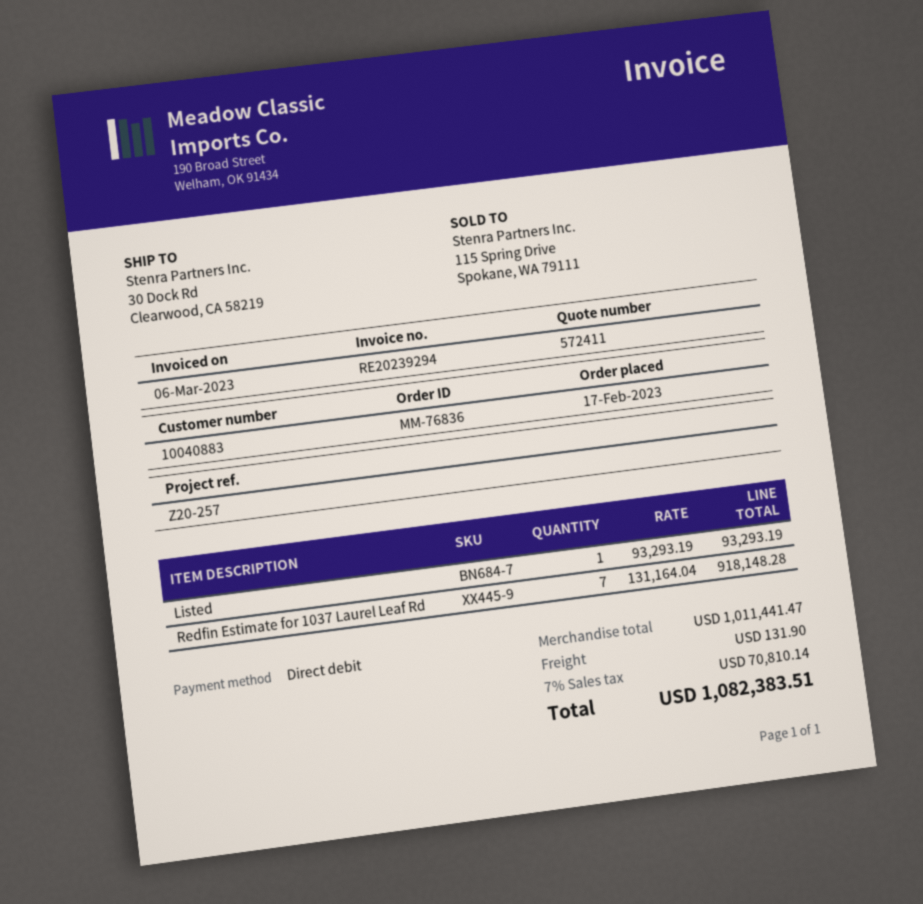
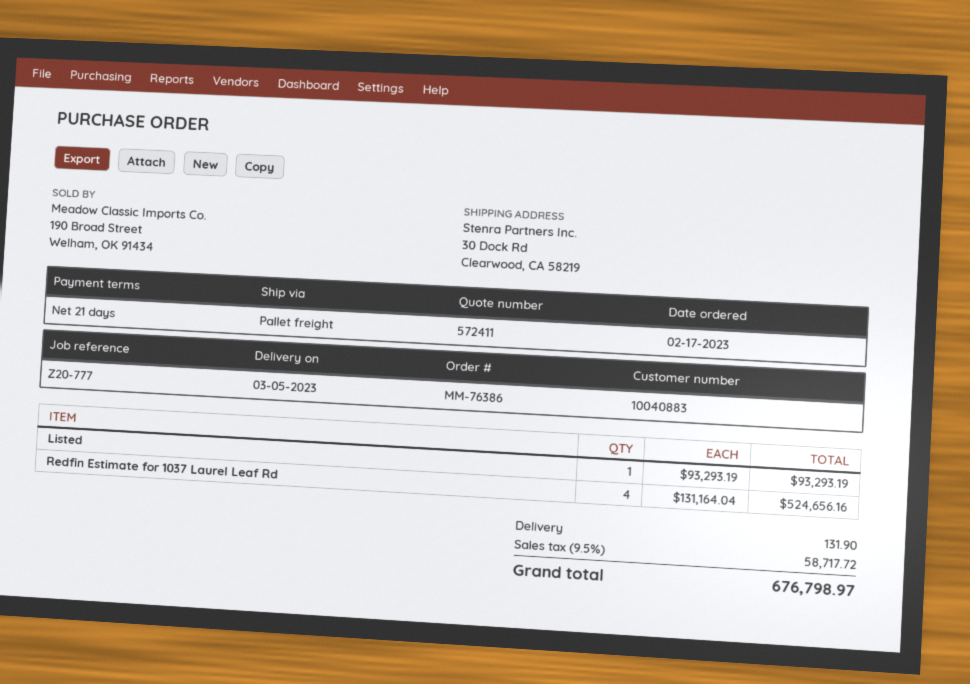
order number: MM-76836 -> MM-76386
reference: Z20-257 -> Z20-777
Redfin Estimate for 1037 Laurel Leaf Rd: 7 x 131164.04 = 918148.28 -> 4 x 131164.04 = 524656.16
tax: 7% = 70810.14 -> 9.5% = 58717.72
total: 1082383.51 -> 676798.97

